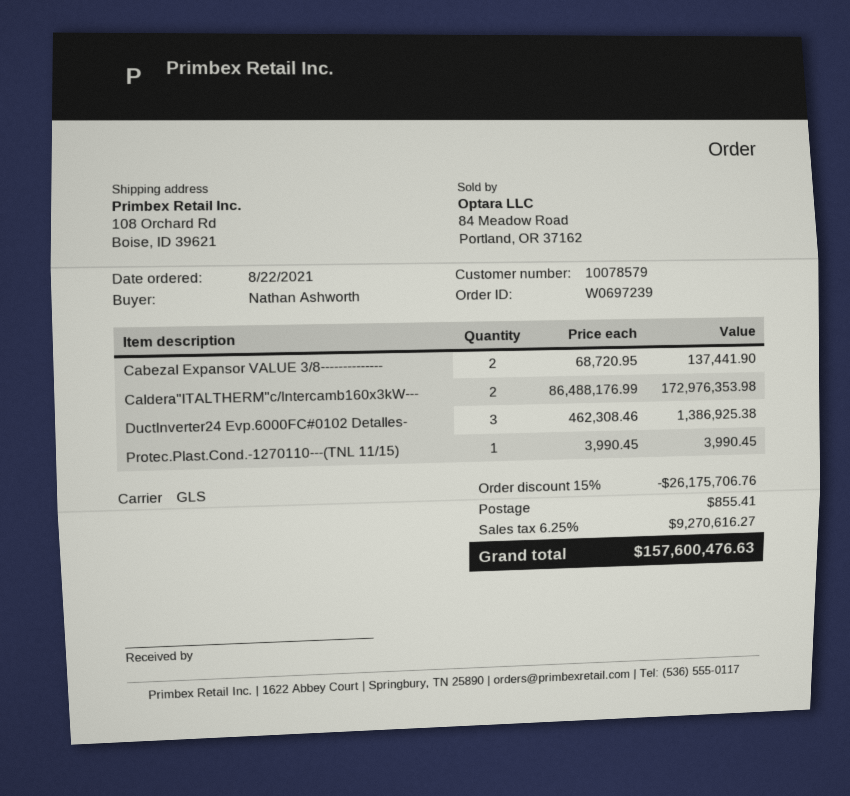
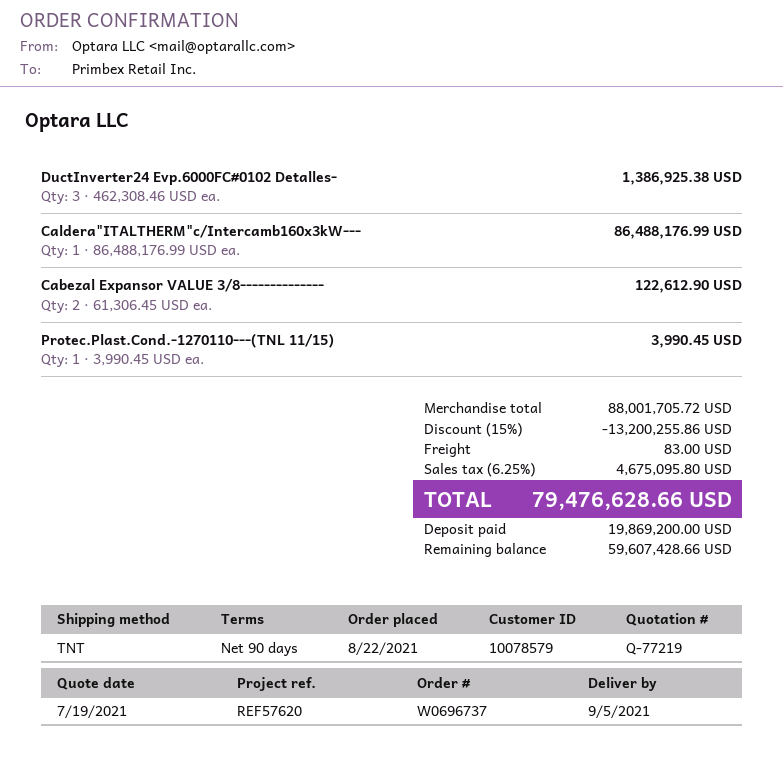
order number: W0697239 -> W0696737
shipping method: GLS -> TNT
Cabezal Expansor VALUE 3/8--------------: 2 x 68720.95 = 137441.90 -> 2 x 61306.45 = 122612.90
Caldera"ITALTHERM"c/Intercamb160x3kW---: 2 x 86488176.99 = 172976353.98 -> 1 x 86488176.99 = 86488176.99
discount: 15% = 26175706.76 -> 15% = 13200255.86
shipping: 855.41 -> 83.00
tax: 6.25% = 9270616.27 -> 6.25% = 4675095.80
total: 157600476.63 -> 79476628.66

